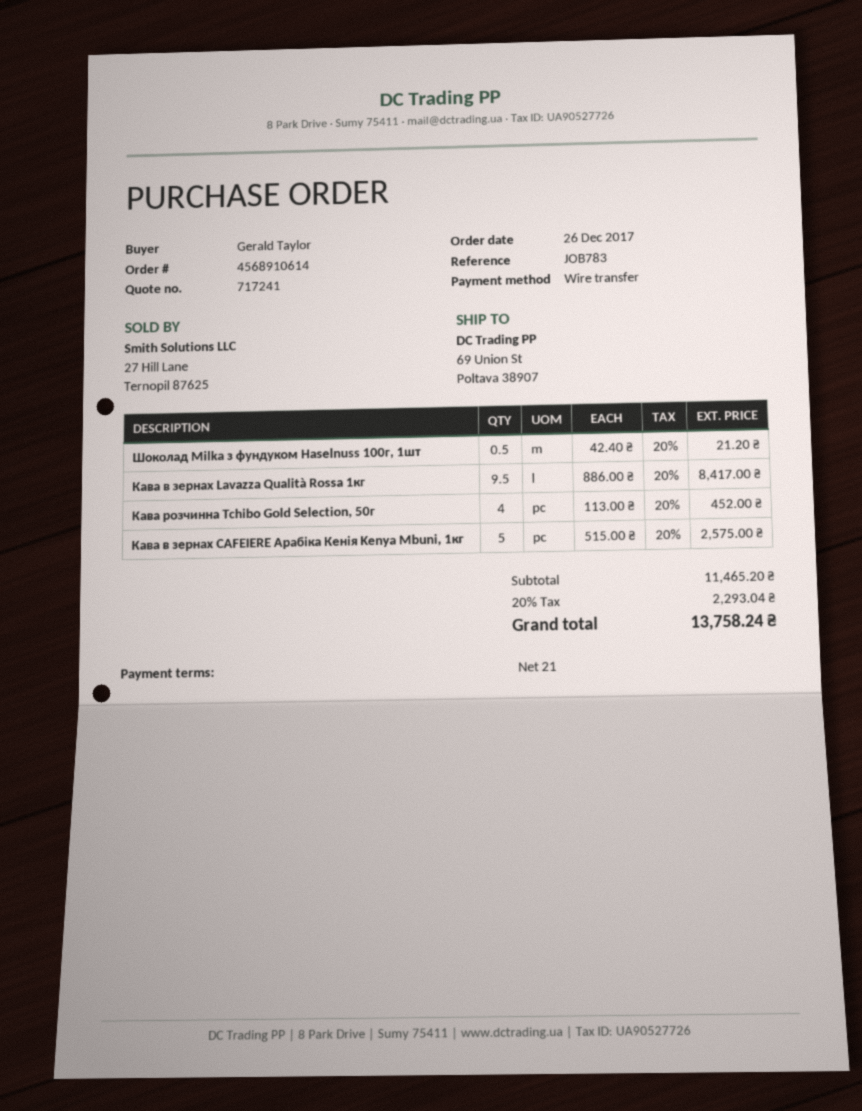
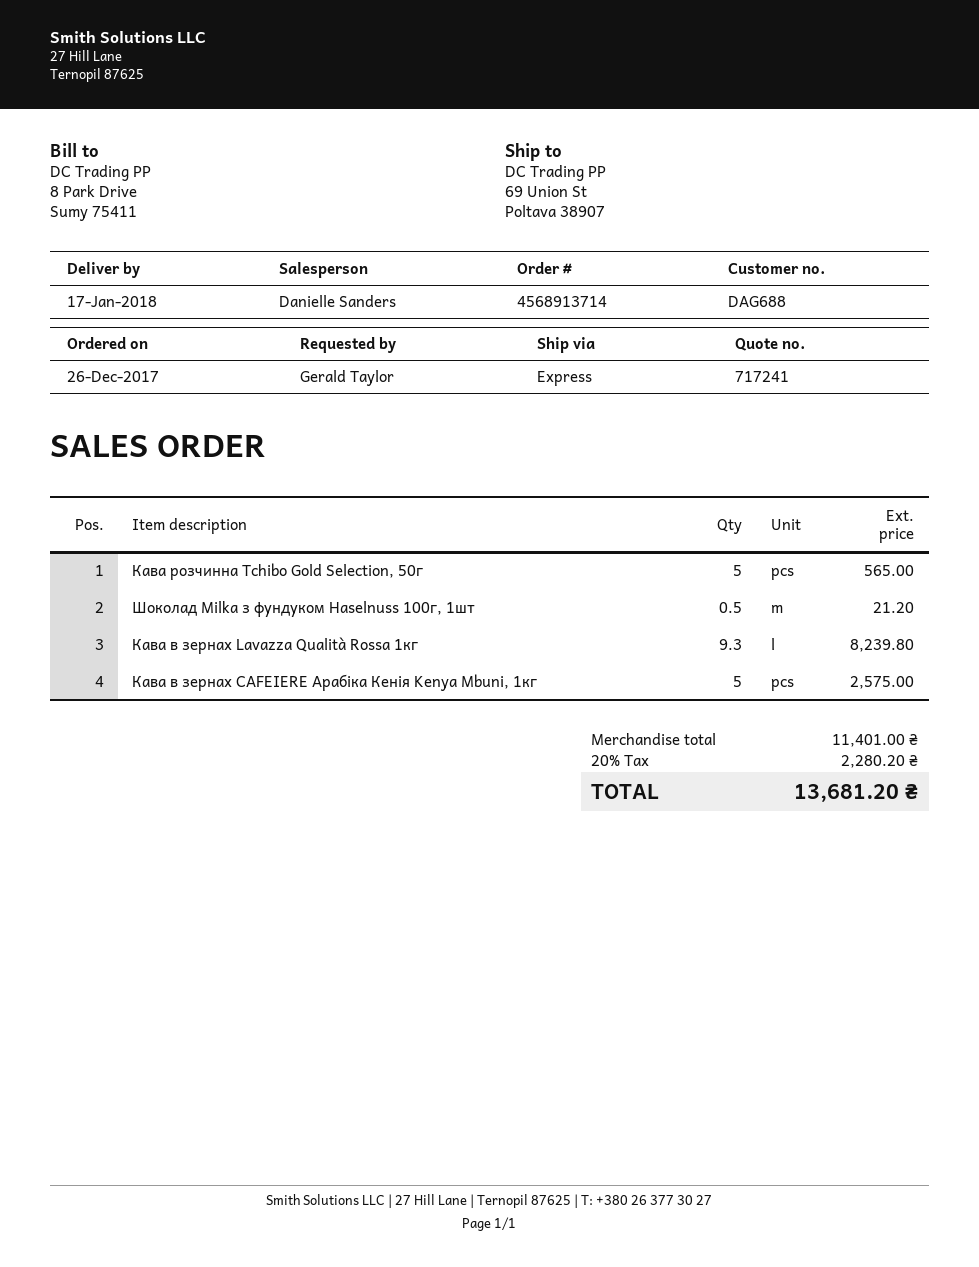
order number: 4568910614 -> 4568913714
Кава в зернах Lavazza Qualità Rossa 1кг: 9.5 for 8417.00 -> 9.3 for 8239.80
Кава розчинна Tchibo Gold Selection, 50г: 4 for 452.00 -> 5 for 565.00
subtotal: 11465.20 -> 11401.00
tax: 20% = 2293.04 -> 20% = 2280.20
total: 13758.24 -> 13681.20

